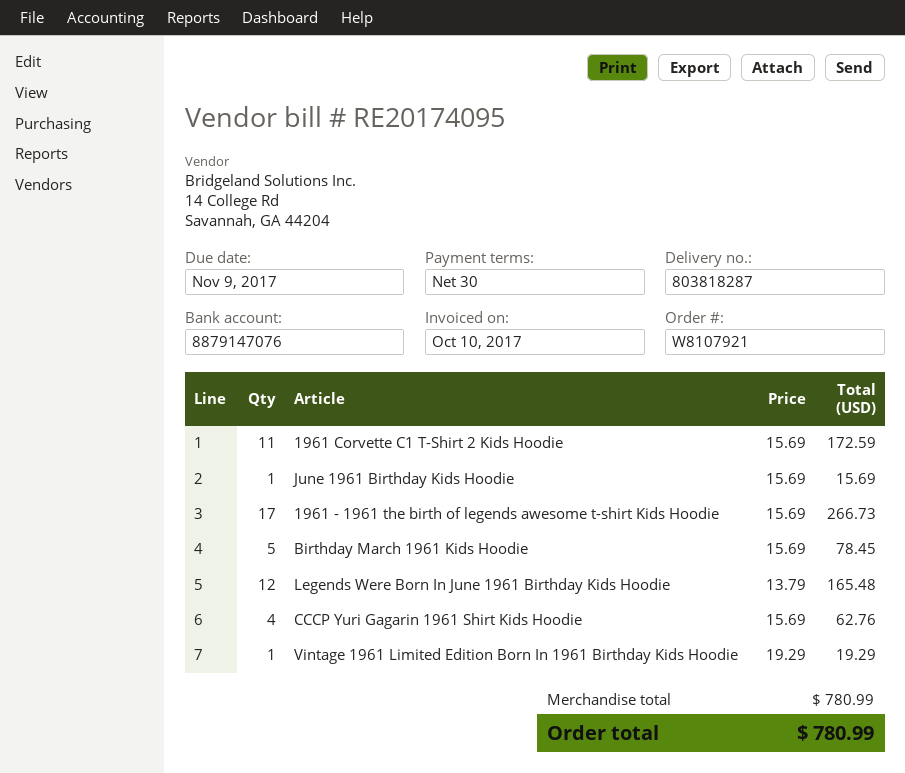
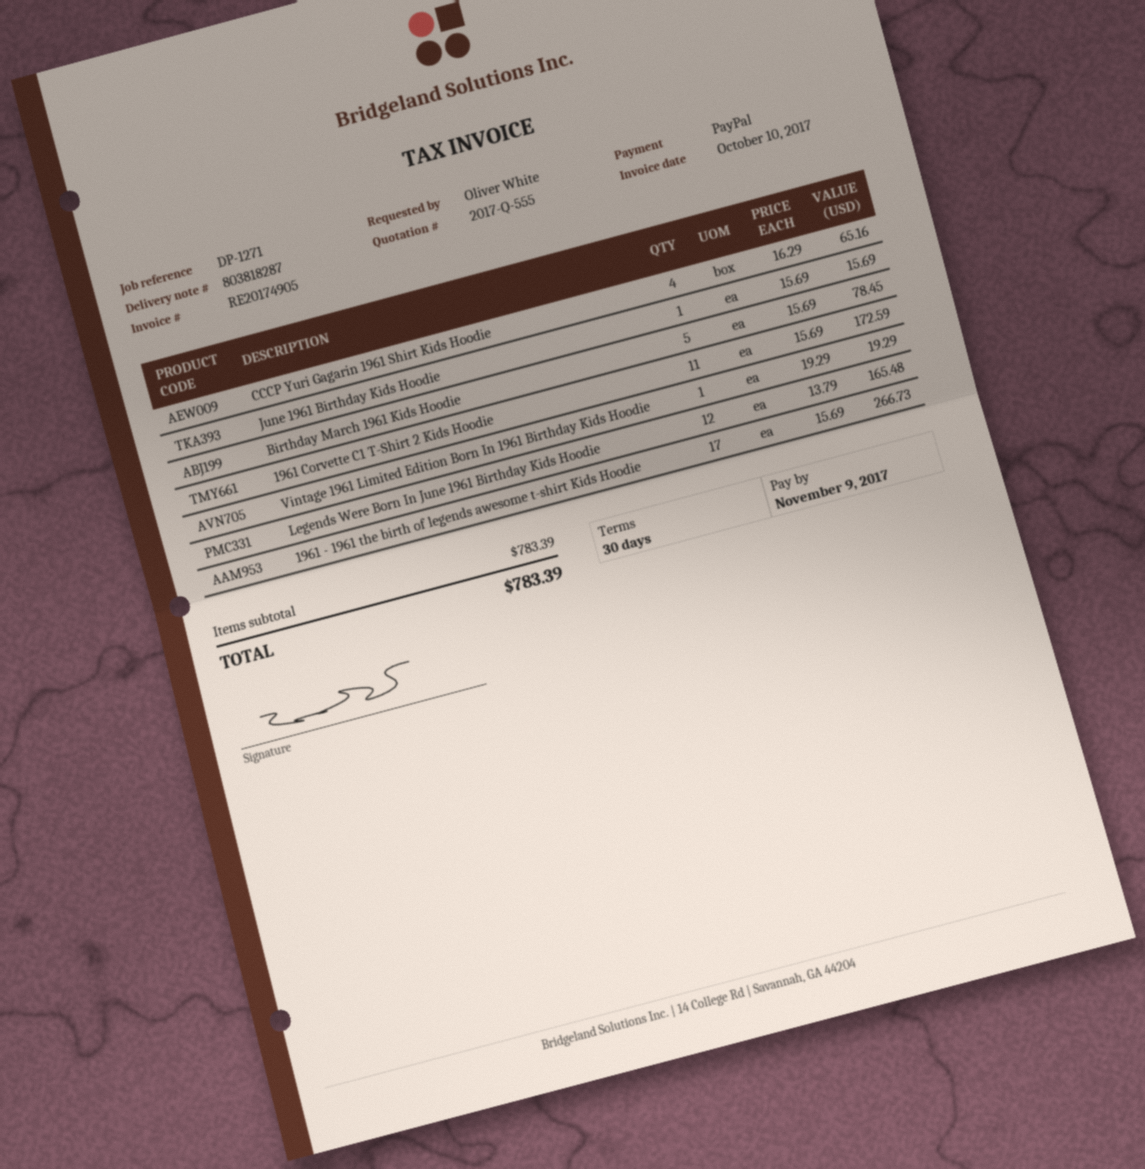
invoice number: RE20174095 -> RE20174905
CCCP Yuri Gagarin 1961 Shirt Kids Hoodie: 4 x 15.69 = 62.76 -> 4 x 16.29 = 65.16
subtotal: 780.99 -> 783.39
total: 780.99 -> 783.39

